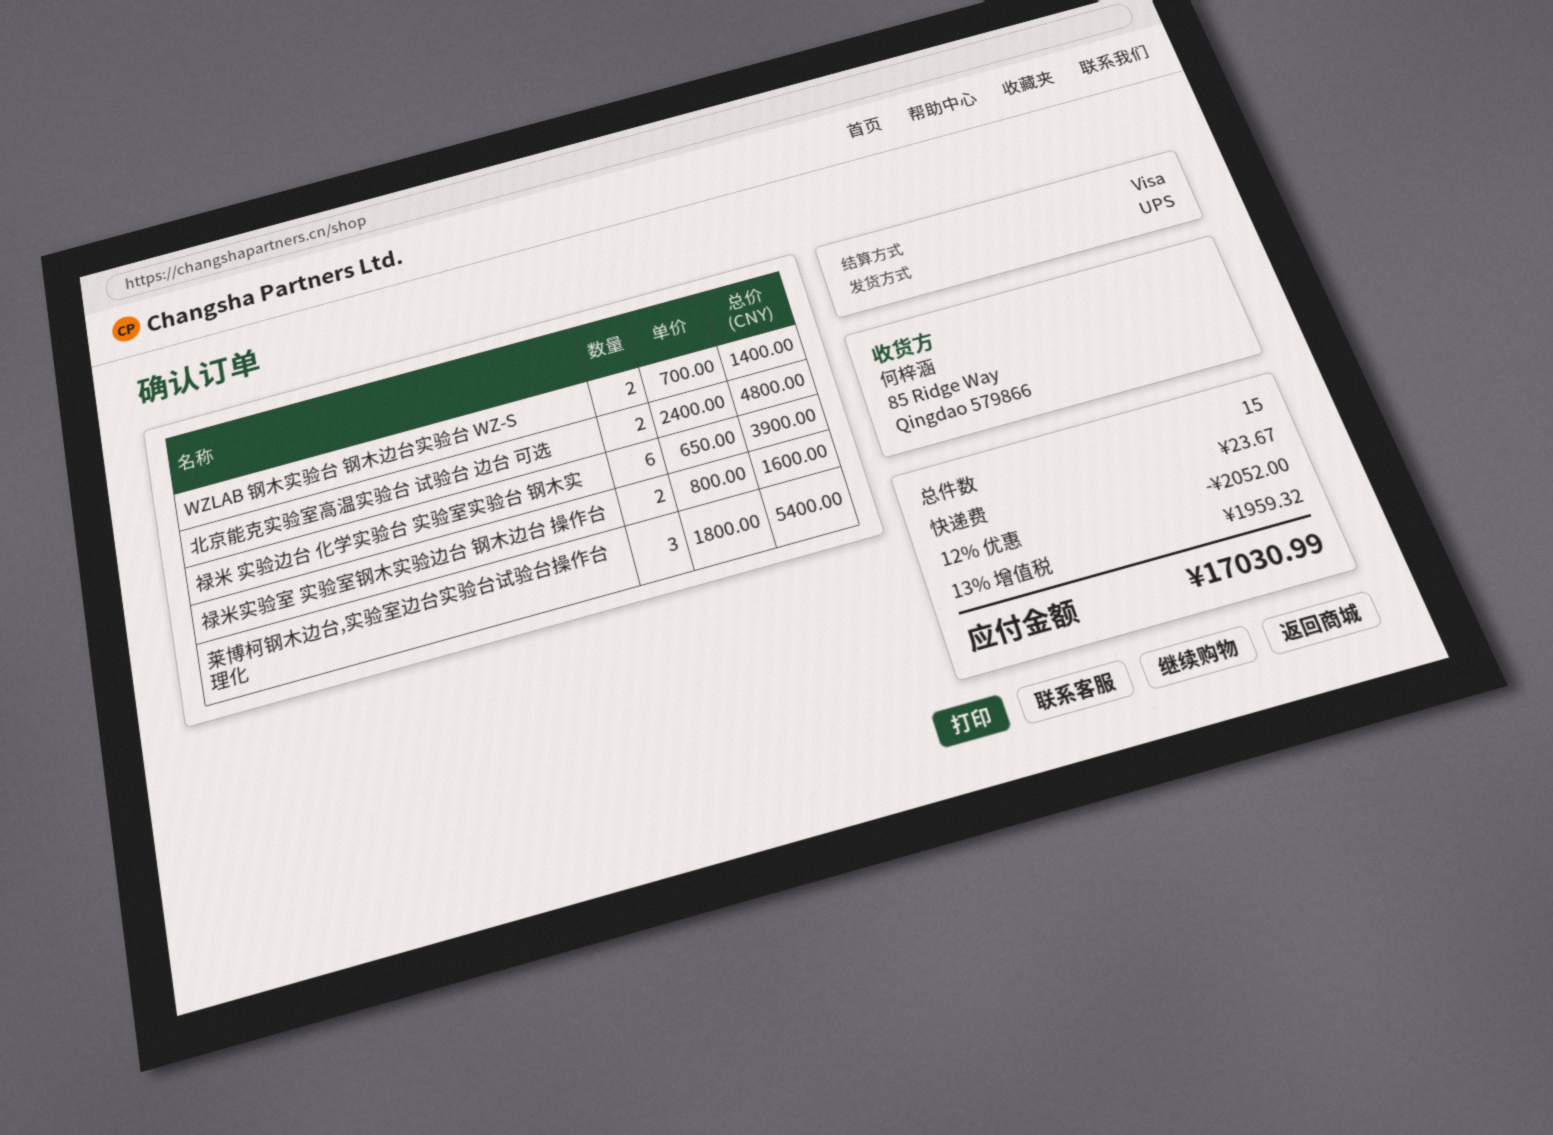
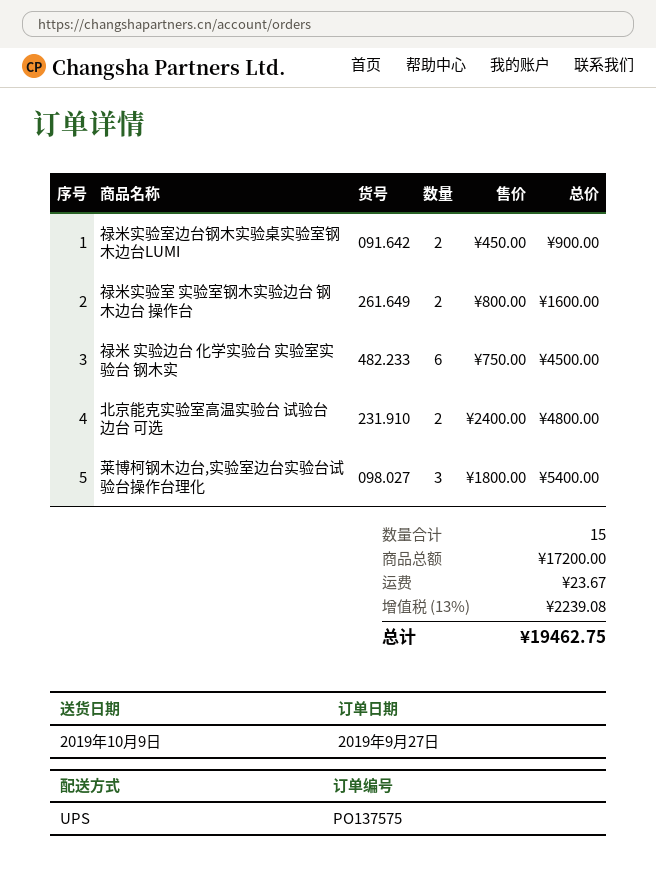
WZLAB 钢木实验台 钢木边台实验台 WZ-S: 2 x 700.00 = 1400.00 -> none
禄米 实验边台 化学实验台 实验室实验台 钢木实: 6 x 650.00 = 3900.00 -> 6 x 750.00 = 4500.00
禄米实验室边台钢木实验桌实验室钢木边台LUMI: none -> 2 x 450.00 = 900.00
discount: 12% = 2052.00 -> none
tax: 13% = 1959.32 -> 13% = 2239.08
total: 17030.99 -> 19462.75

